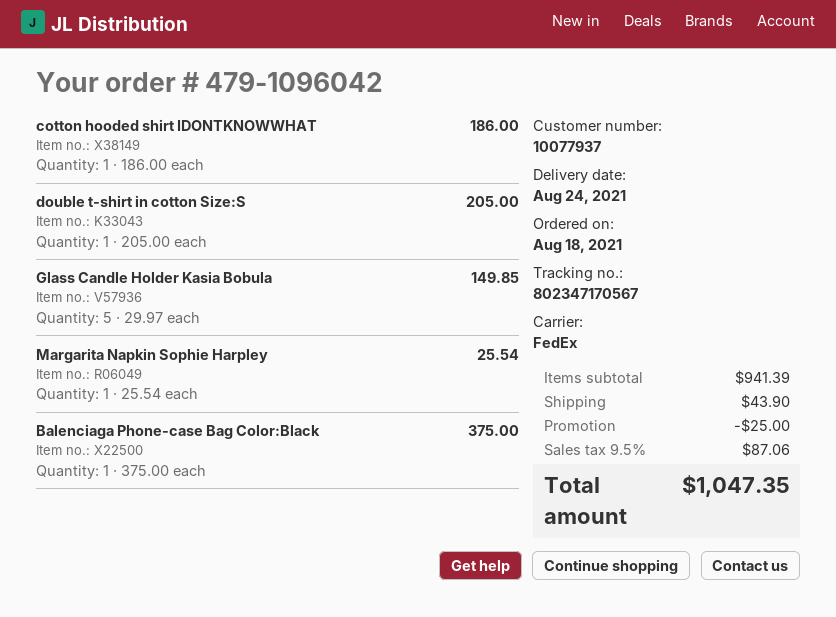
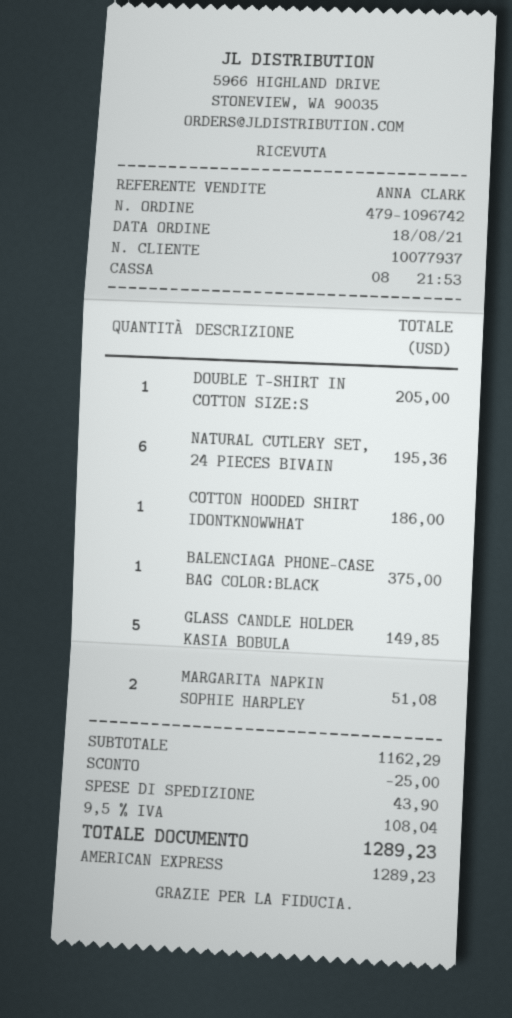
order number: 479-1096042 -> 479-1096742
Margarita Napkin Sophie Harpley: 1 for 25.54 -> 2 for 51.08
NATURAL CUTLERY SET, 24 PIECES BIVAIN: none -> 6 for 195.36
subtotal: 941.39 -> 1162.29
tax: 9.5% = 87.06 -> 9.5% = 108.04
total: 1047.35 -> 1289.23

